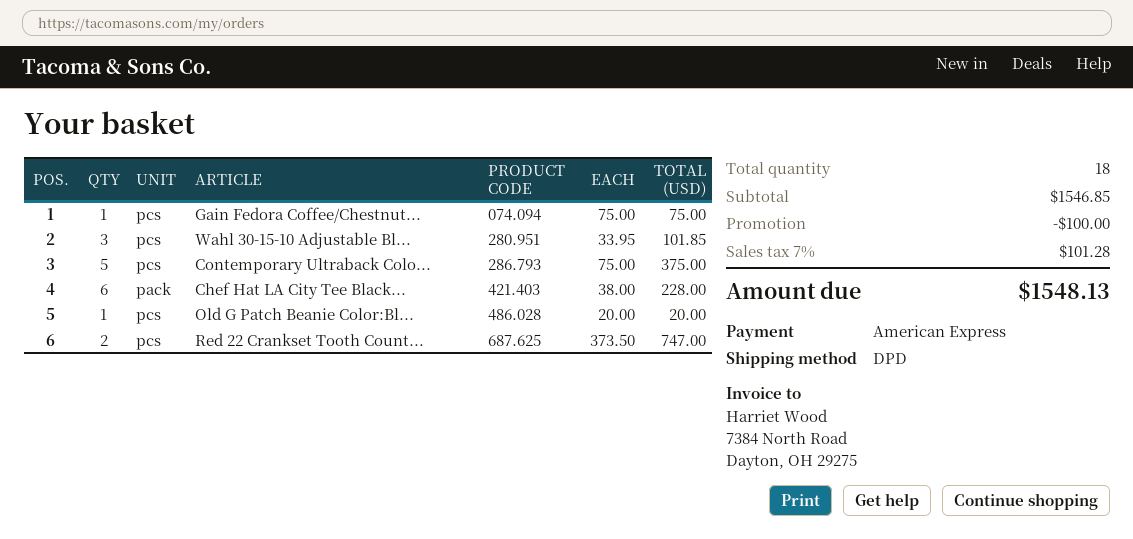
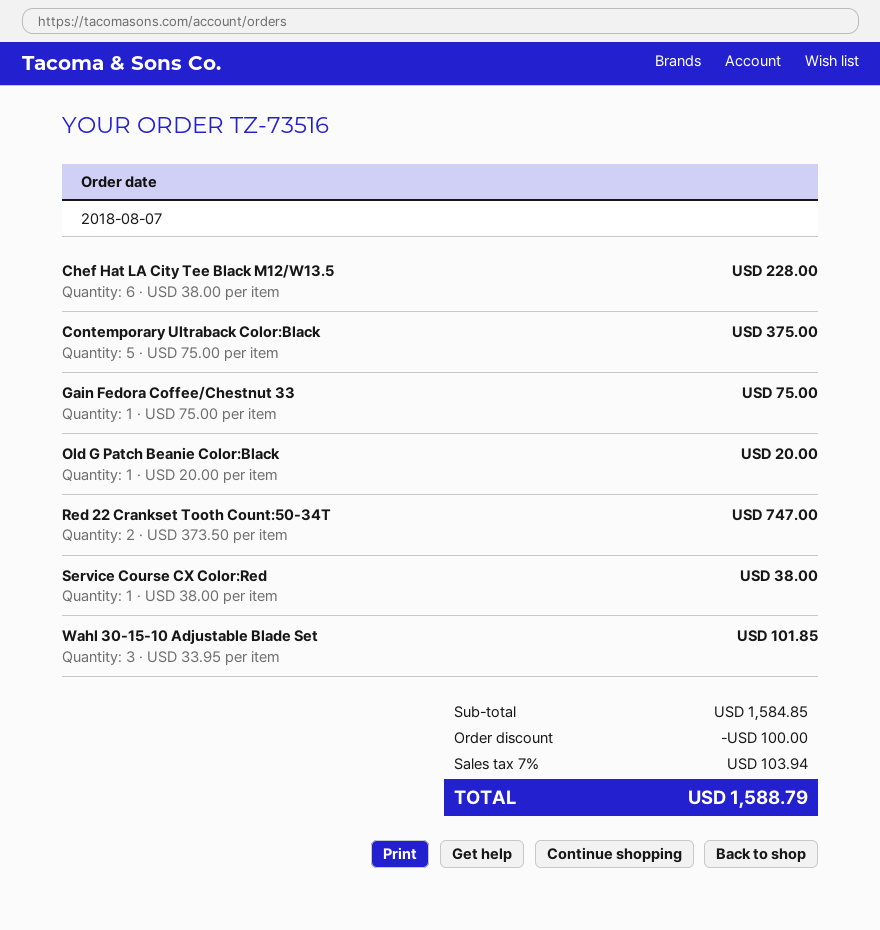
Service Course CX Color:Red: none -> 1 x 38.00 = 38.00
subtotal: 1546.85 -> 1584.85
tax: 7% = 101.28 -> 7% = 103.94
total: 1548.13 -> 1588.79

